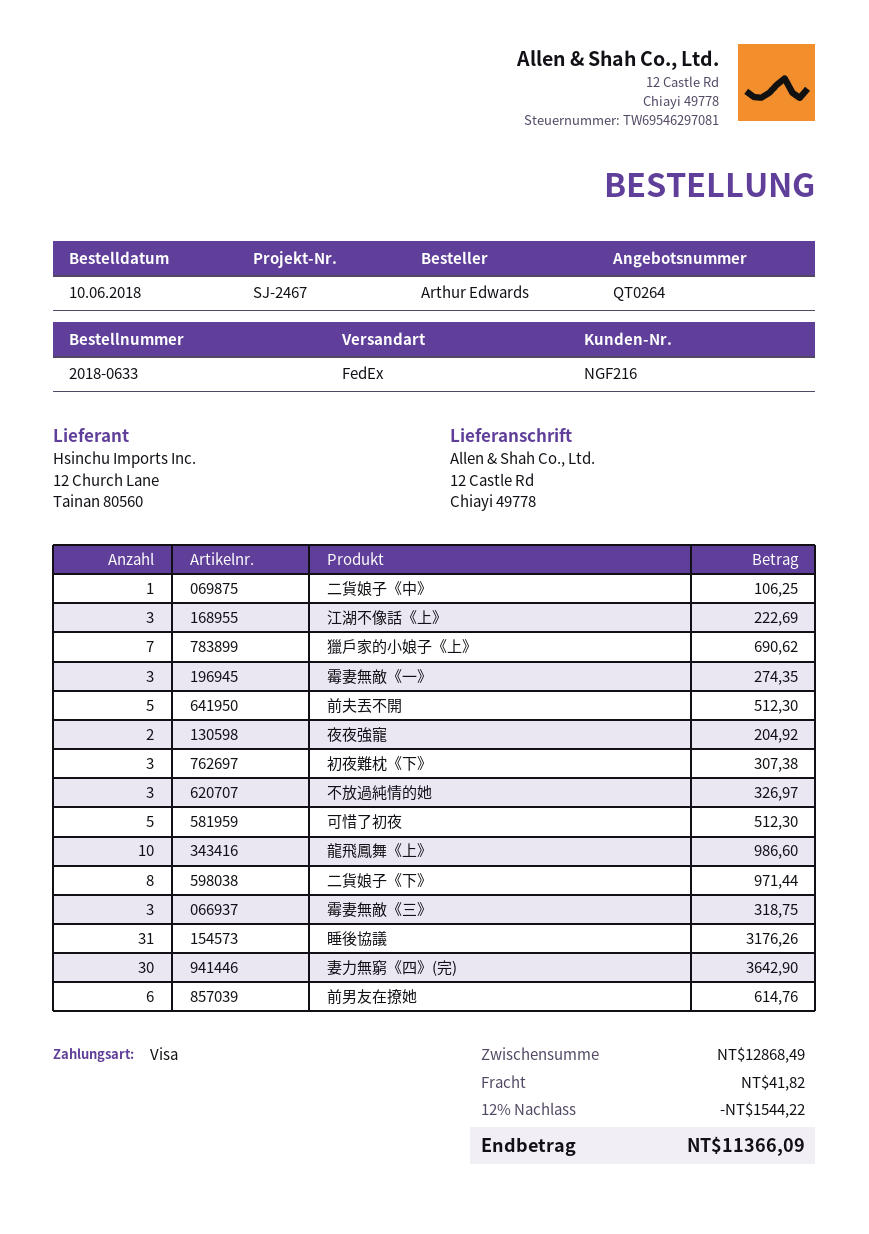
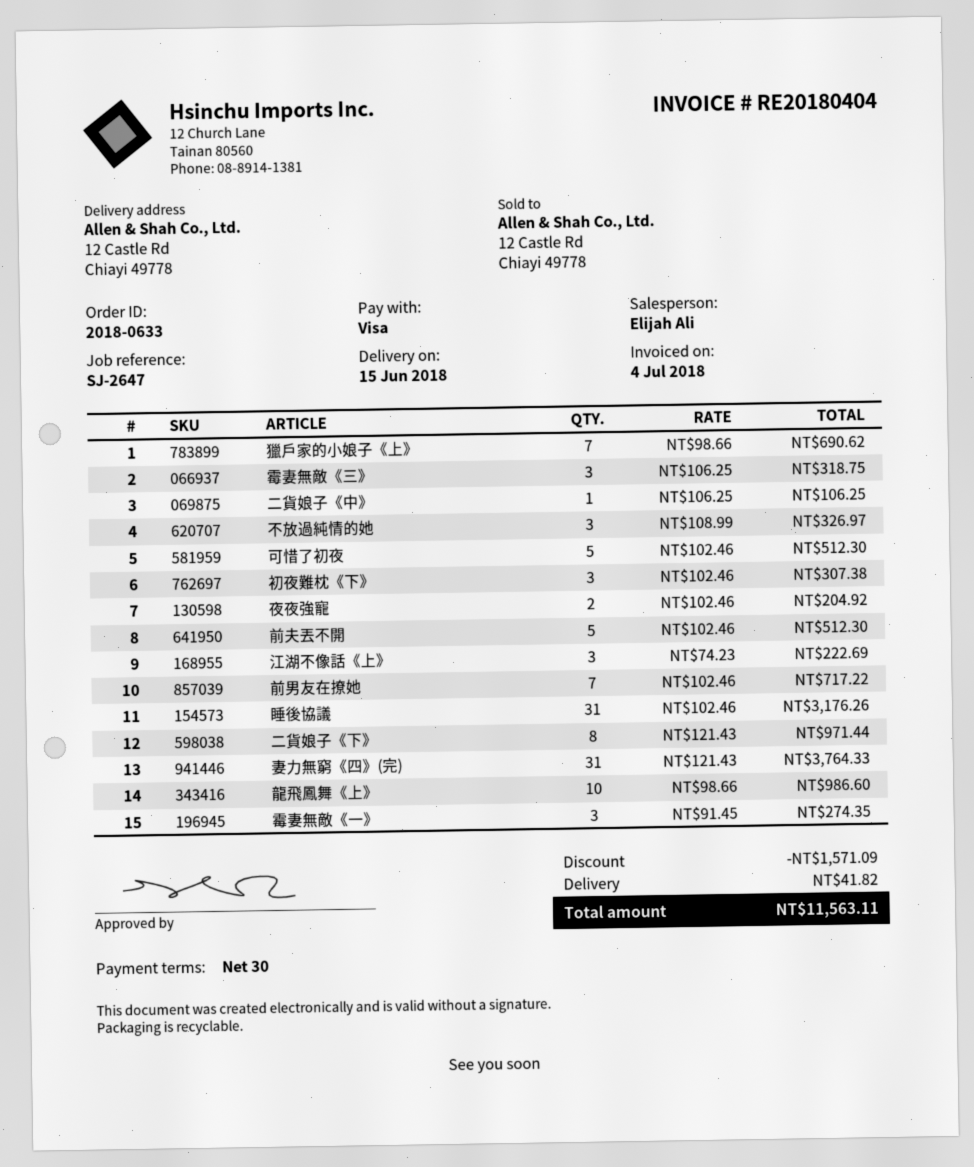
reference: SJ-2467 -> SJ-2647
妻力無窮《四》(完): 30 for 3642.90 -> 31 for 3764.33
前男友在撩她: 6 for 614.76 -> 7 for 717.22
discount: 1544.22 -> 1571.09
total: 11366.09 -> 11563.11

